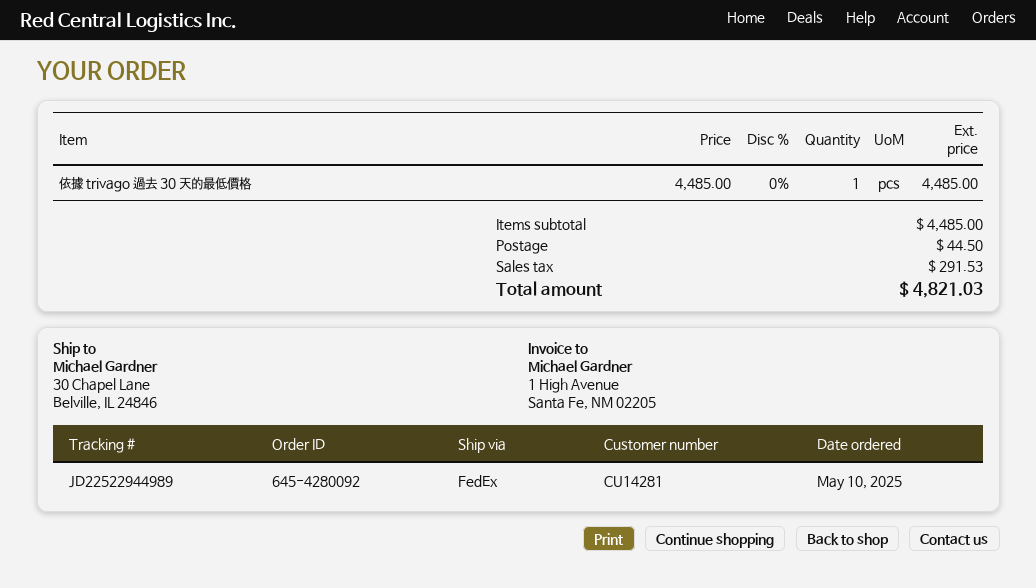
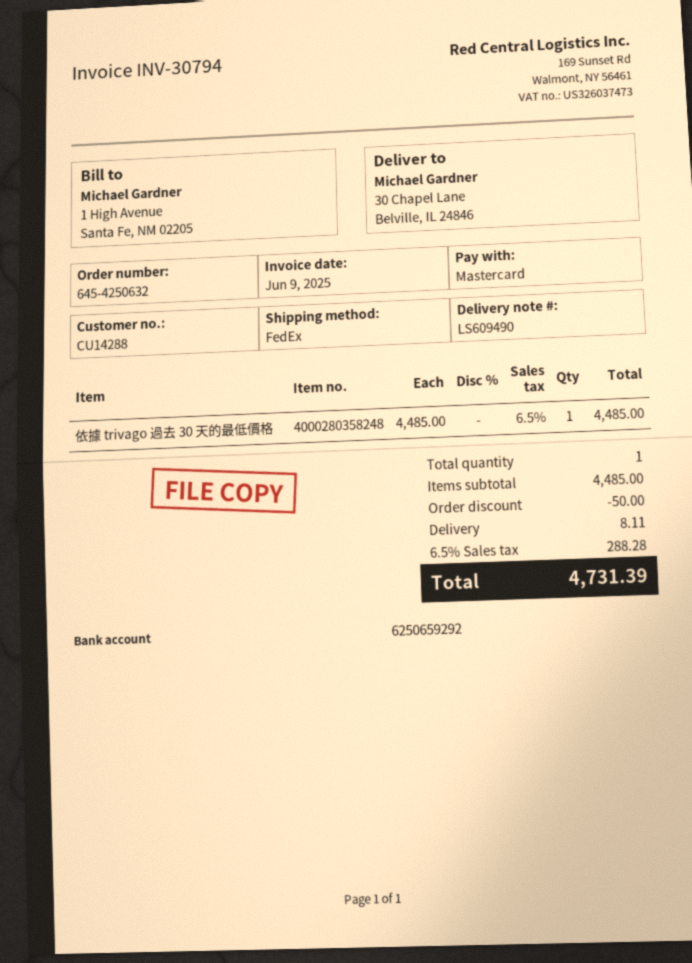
order number: 645-4280092 -> 645-4250632
customer number: CU14281 -> CU14288
discount: none -> 50.00
shipping: 44.50 -> 8.11
tax: 291.53 -> 288.28
total: 4821.03 -> 4731.39

